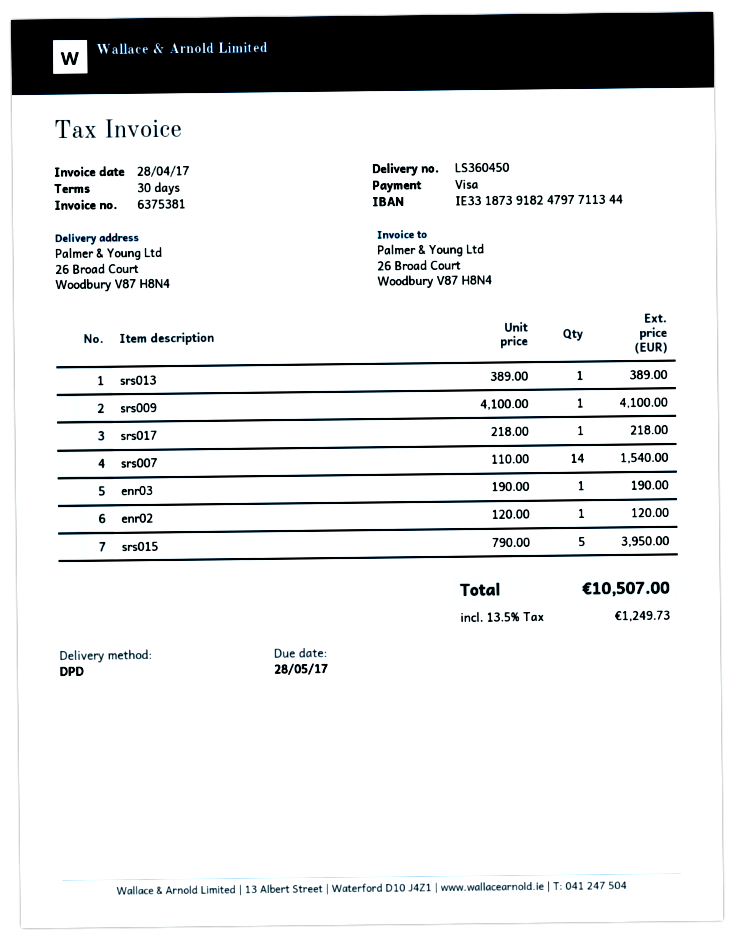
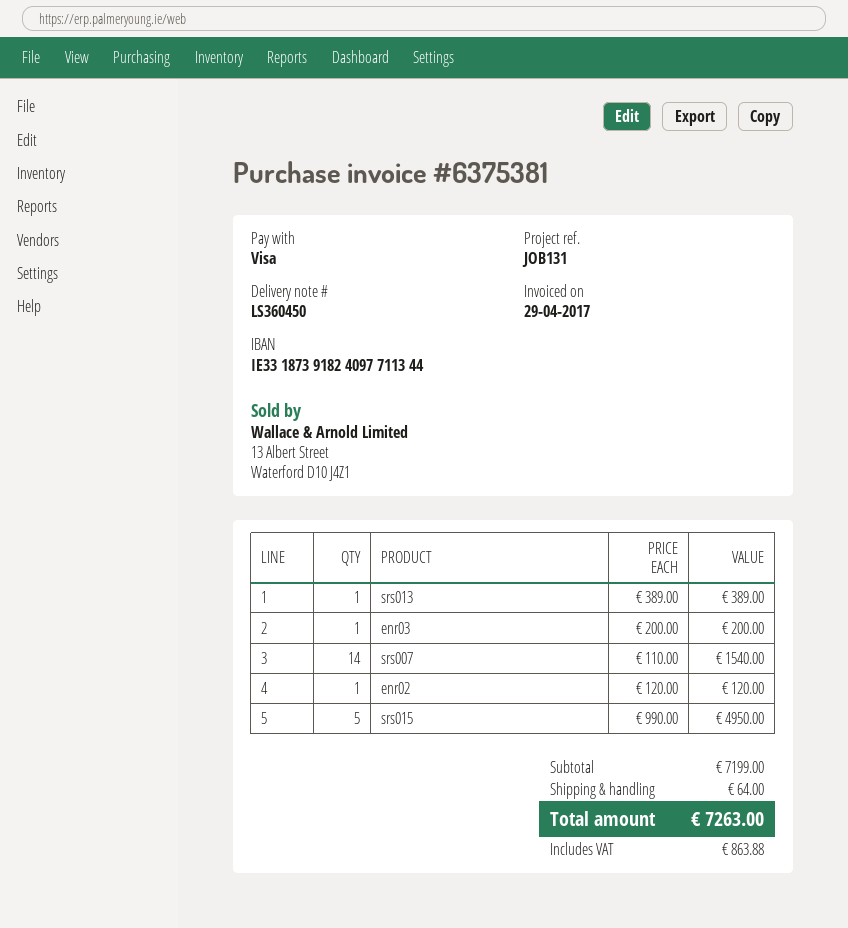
invoice date: 2017-04-28 -> 2017-04-29
bank account: IE33187391824797711344 -> IE33187391824097711344
srs009: 1 x 4100.00 = 4100.00 -> none
srs017: 1 x 218.00 = 218.00 -> none
enr03: 1 x 190.00 = 190.00 -> 1 x 200.00 = 200.00
srs015: 5 x 790.00 = 3950.00 -> 5 x 990.00 = 4950.00
shipping: none -> 64.00
tax: 1249.73 -> 863.88
total: 10507.00 -> 7263.00

